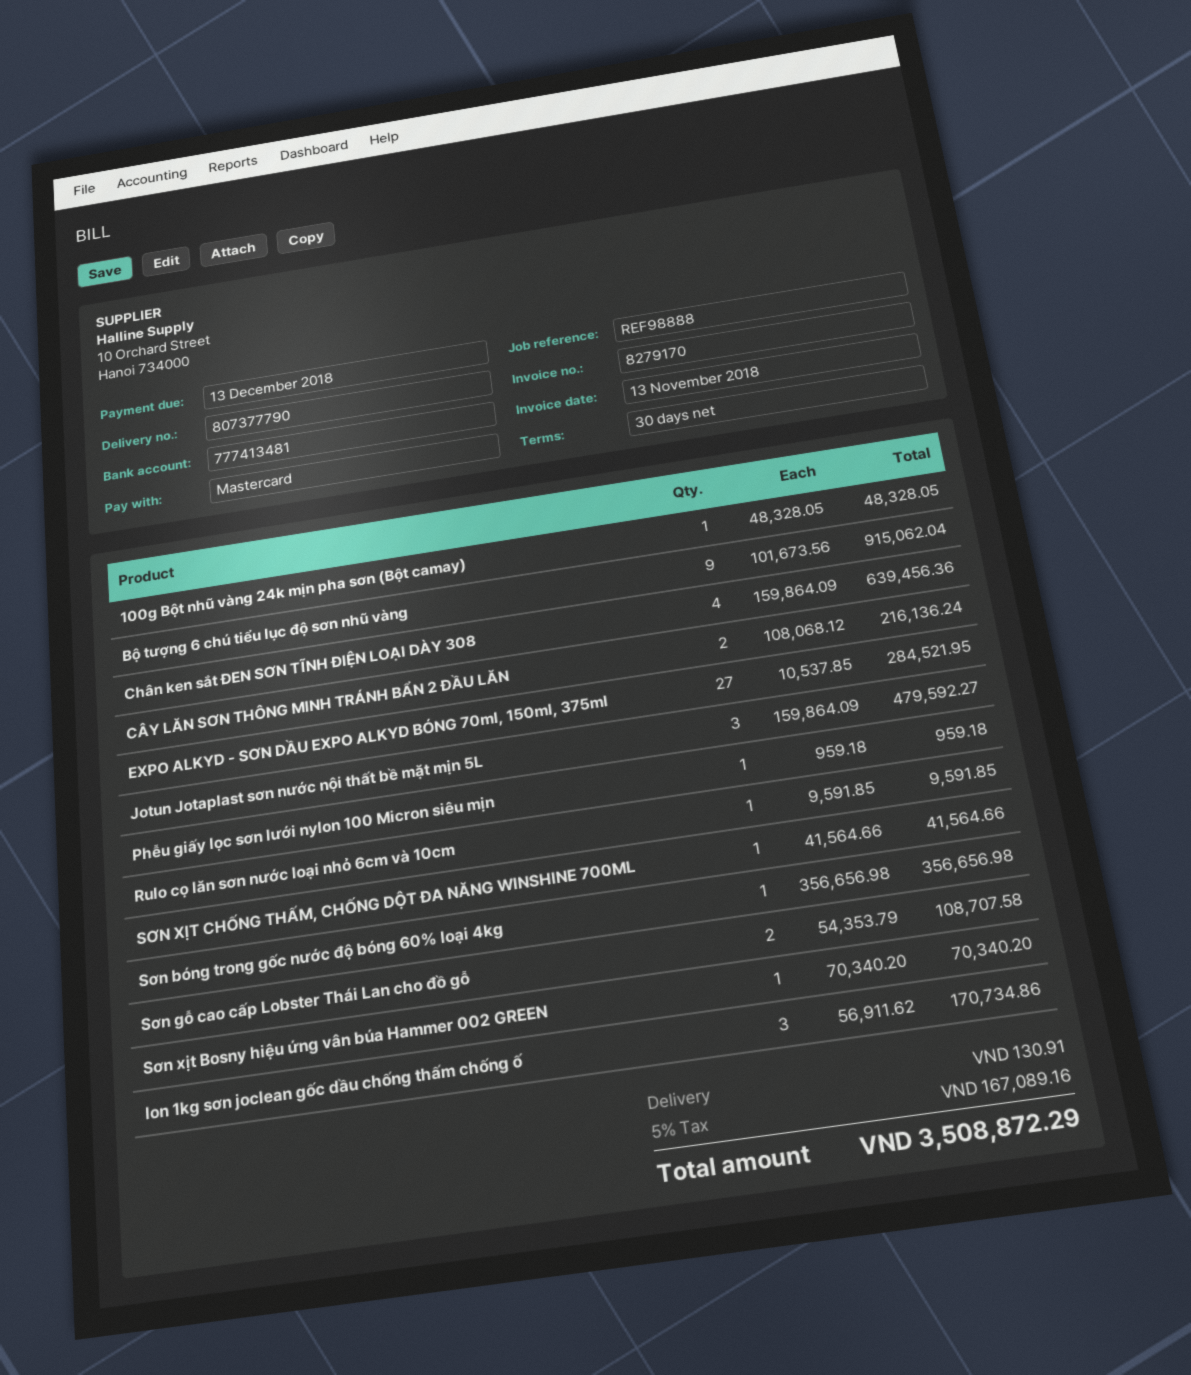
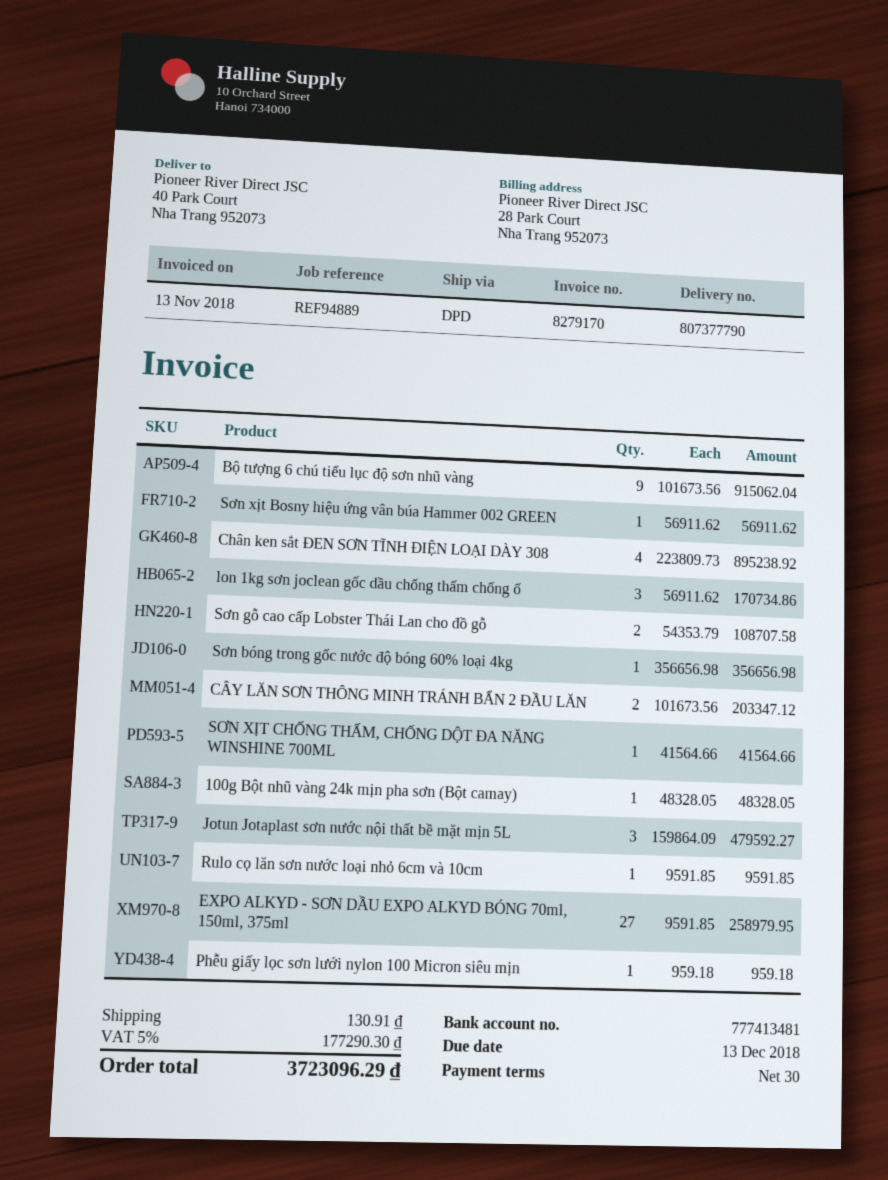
reference: REF98888 -> REF94889
Chân ken sắt ĐEN SƠN TĨNH ĐIỆN LOẠI DÀY 308: 4 x 159864.09 = 639456.36 -> 4 x 223809.73 = 895238.92
CÂY LĂN SƠN THÔNG MINH TRÁNH BẨN 2 ĐẦU LĂN: 2 x 108068.12 = 216136.24 -> 2 x 101673.56 = 203347.12
EXPO ALKYD - SƠN DẦU EXPO ALKYD BÓNG 70ml, 150ml, 375ml: 27 x 10537.85 = 284521.95 -> 27 x 9591.85 = 258979.95
Sơn xịt Bosny hiệu ứng vân búa Hammer 002 GREEN: 1 x 70340.20 = 70340.20 -> 1 x 56911.62 = 56911.62
tax: 5% = 167089.16 -> 5% = 177290.30
total: 3508872.29 -> 3723096.29

